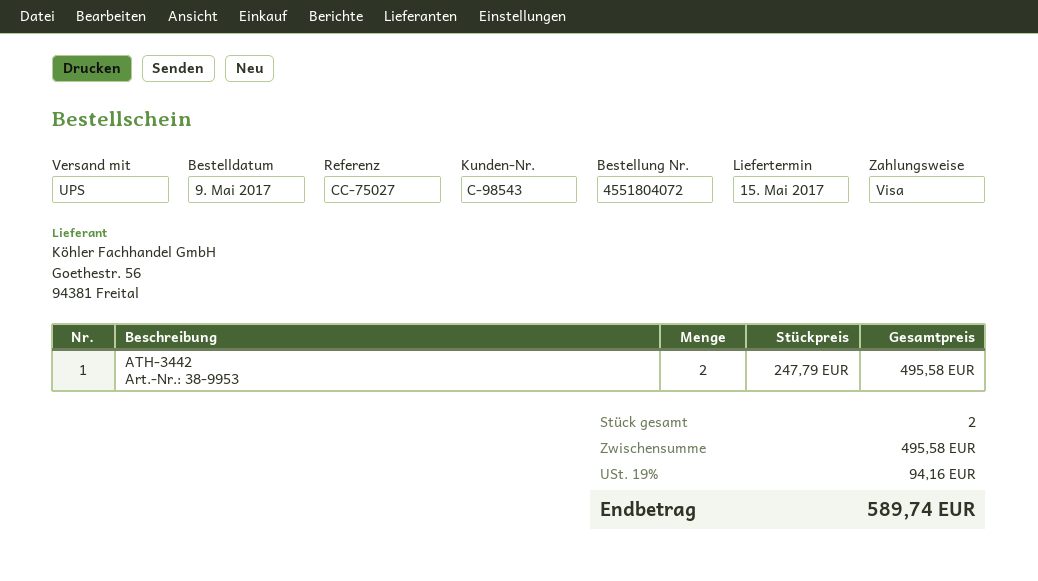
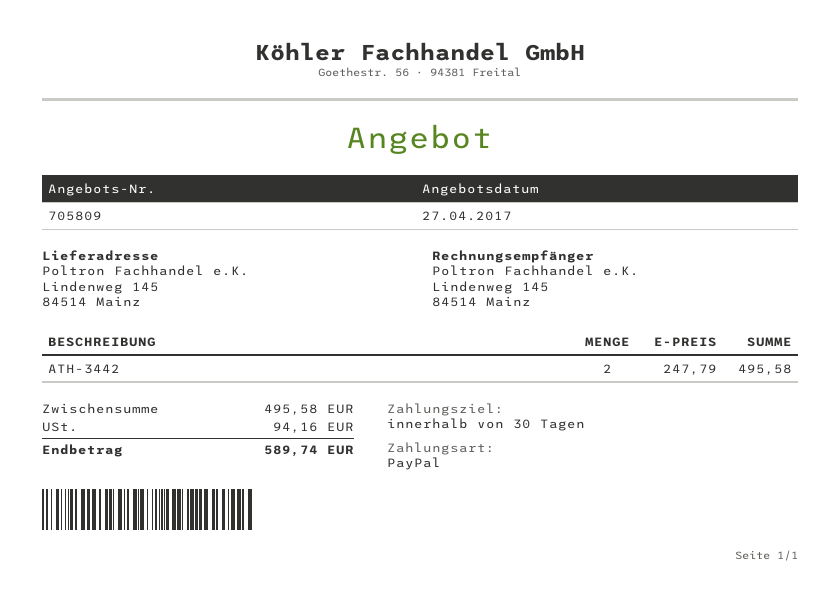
payment method: Visa -> PayPal

